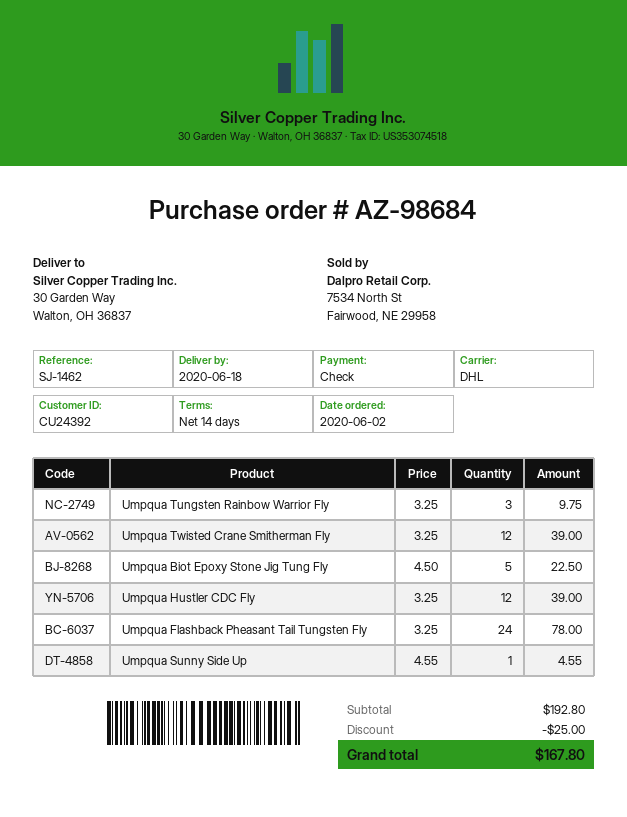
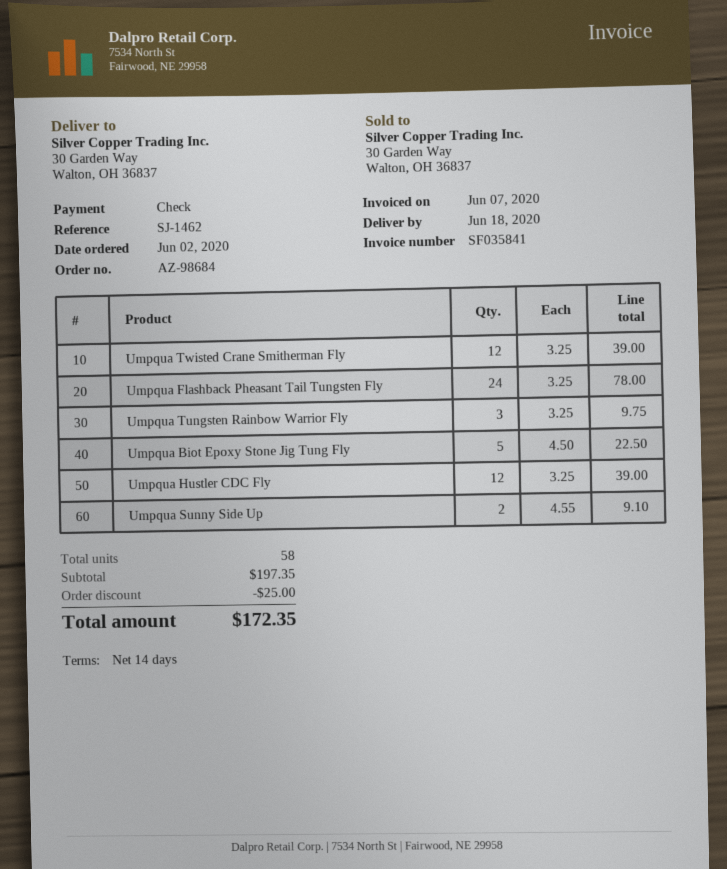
Umpqua Sunny Side Up: 1 x 4.55 = 4.55 -> 2 x 4.55 = 9.10
subtotal: 192.80 -> 197.35
total: 167.80 -> 172.35

